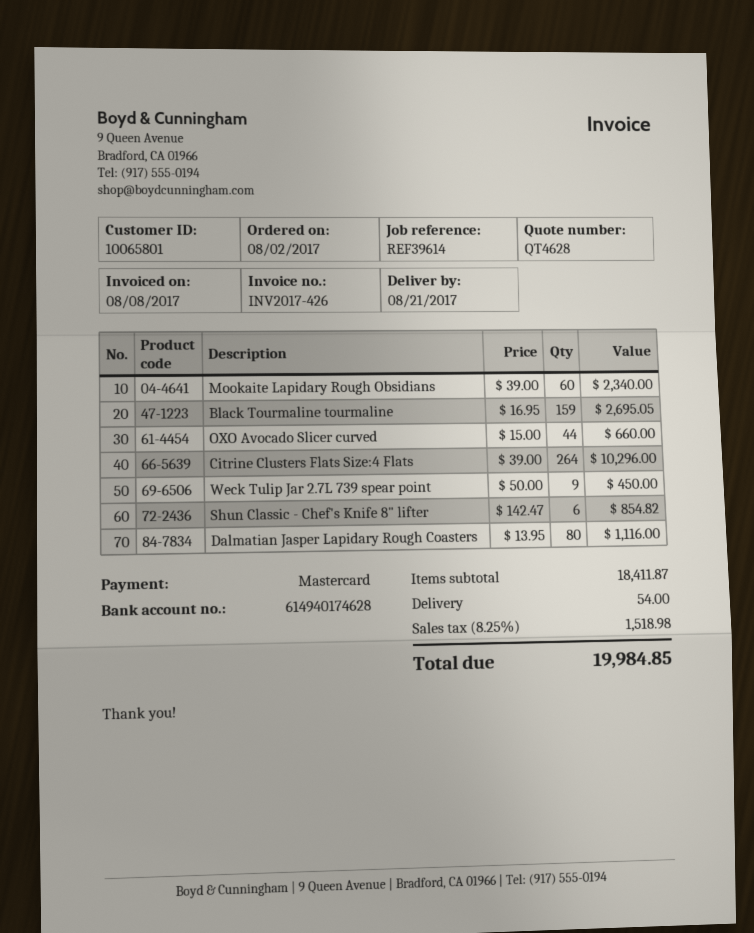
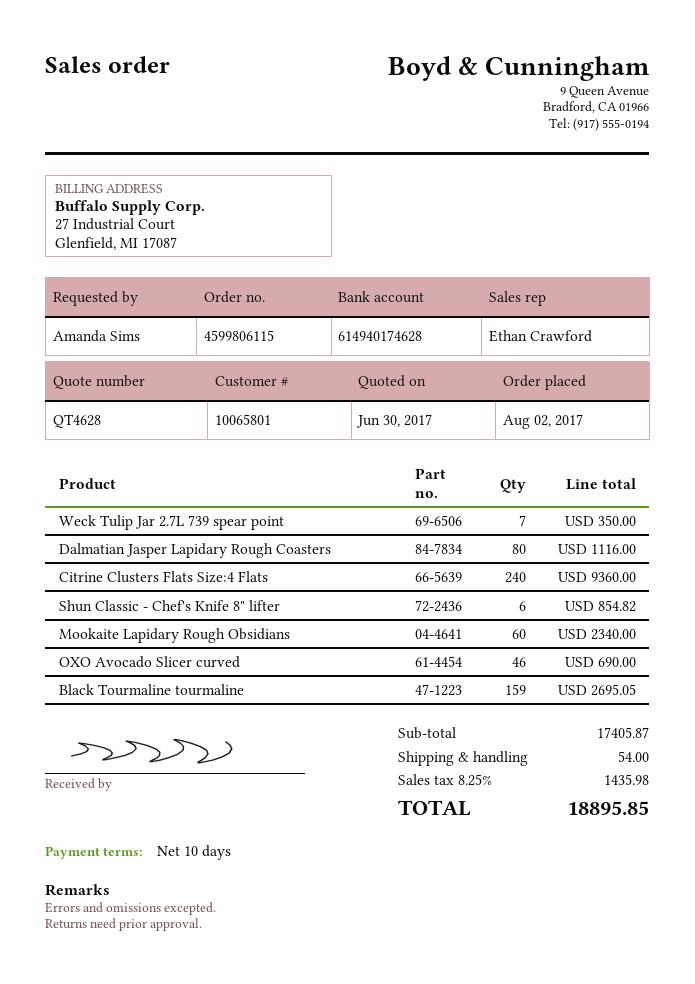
OXO Avocado Slicer curved: 44 for 660.00 -> 46 for 690.00
Citrine Clusters Flats Size:4 Flats: 264 for 10296.00 -> 240 for 9360.00
Weck Tulip Jar 2.7L 739 spear point: 9 for 450.00 -> 7 for 350.00
subtotal: 18411.87 -> 17405.87
tax: 8.25% = 1518.98 -> 8.25% = 1435.98
total: 19984.85 -> 18895.85

